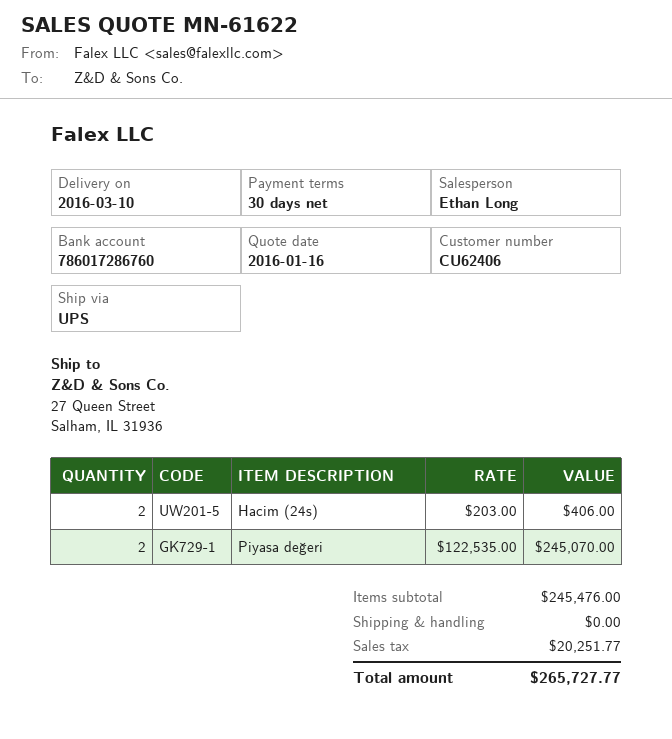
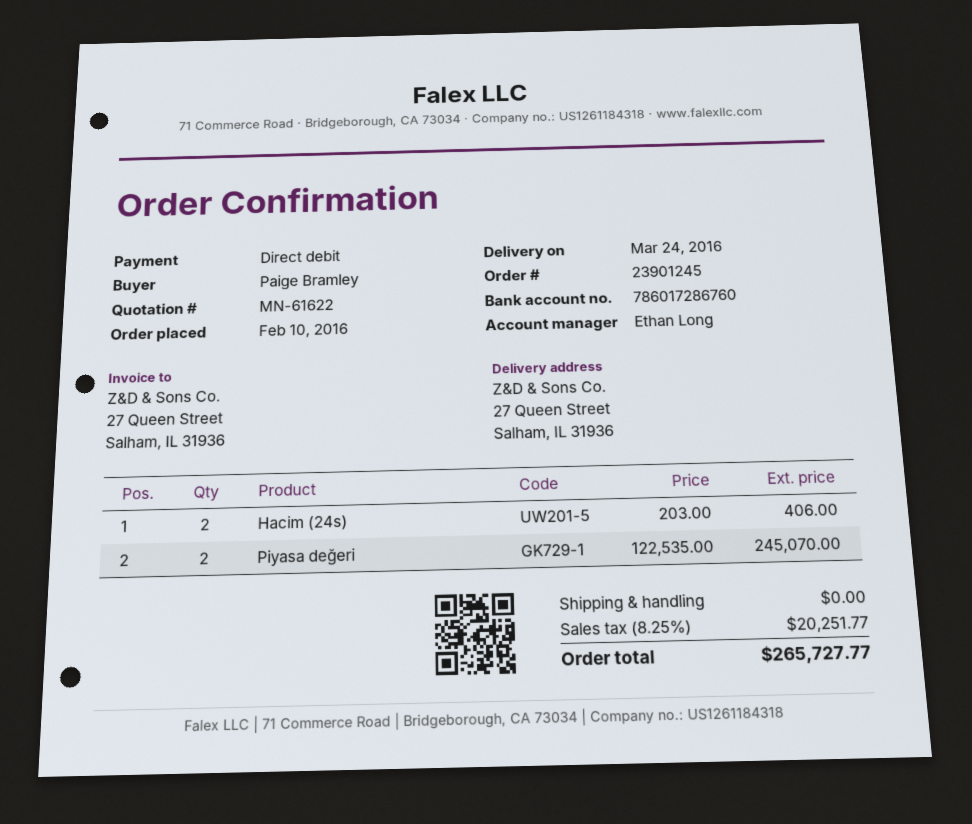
delivery date: 2016-03-10 -> 2016-03-24

